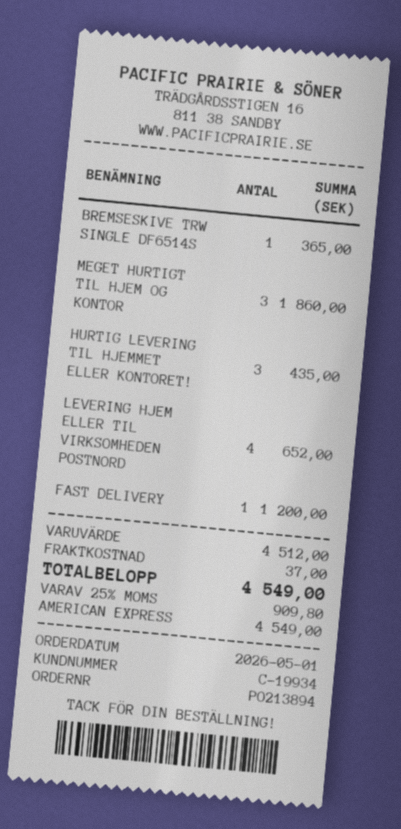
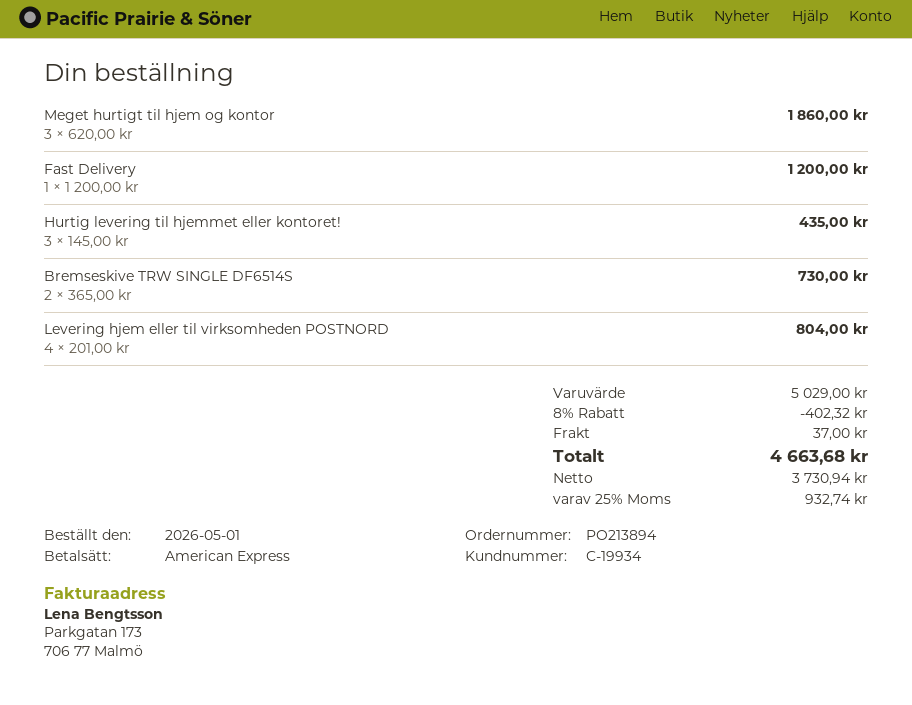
BREMSESKIVE TRW SINGLE DF6514S: 1 for 365.00 -> 2 for 730.00
LEVERING HJEM ELLER TIL VIRKSOMHEDEN POSTNORD: 4 for 652.00 -> 4 for 804.00
subtotal: 4512.00 -> 5029.00
discount: none -> 8% = 402.32
tax: 25% = 909.80 -> 25% = 932.74
total: 4549.00 -> 4663.68

